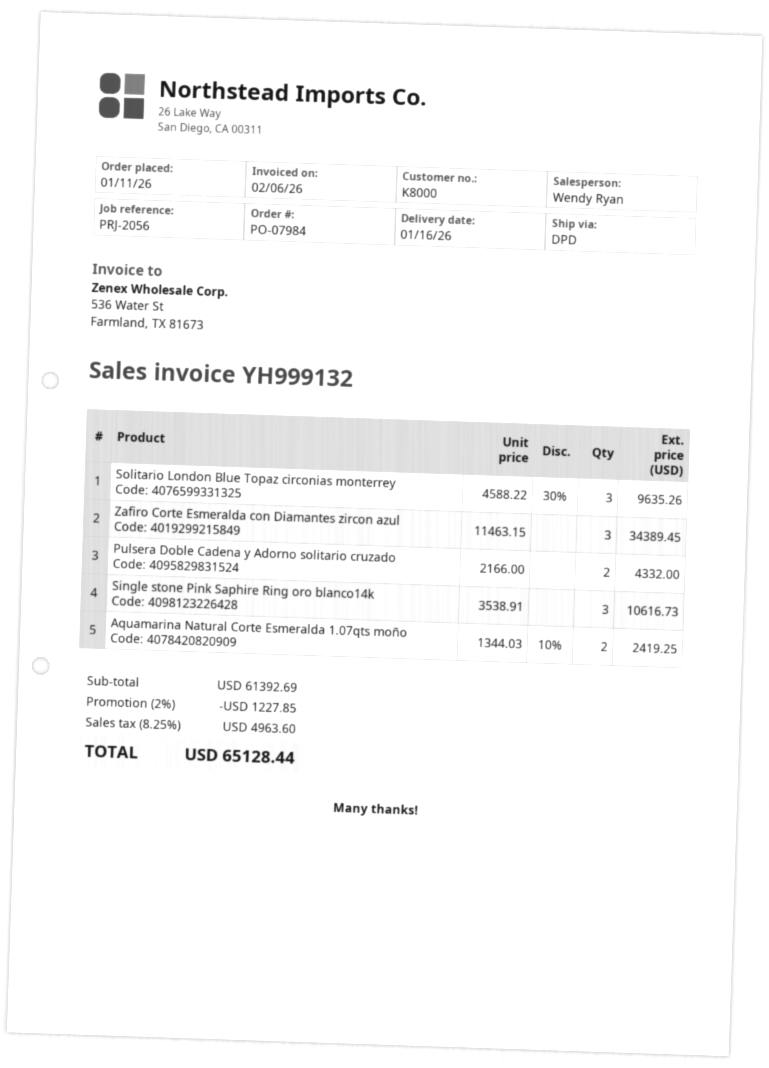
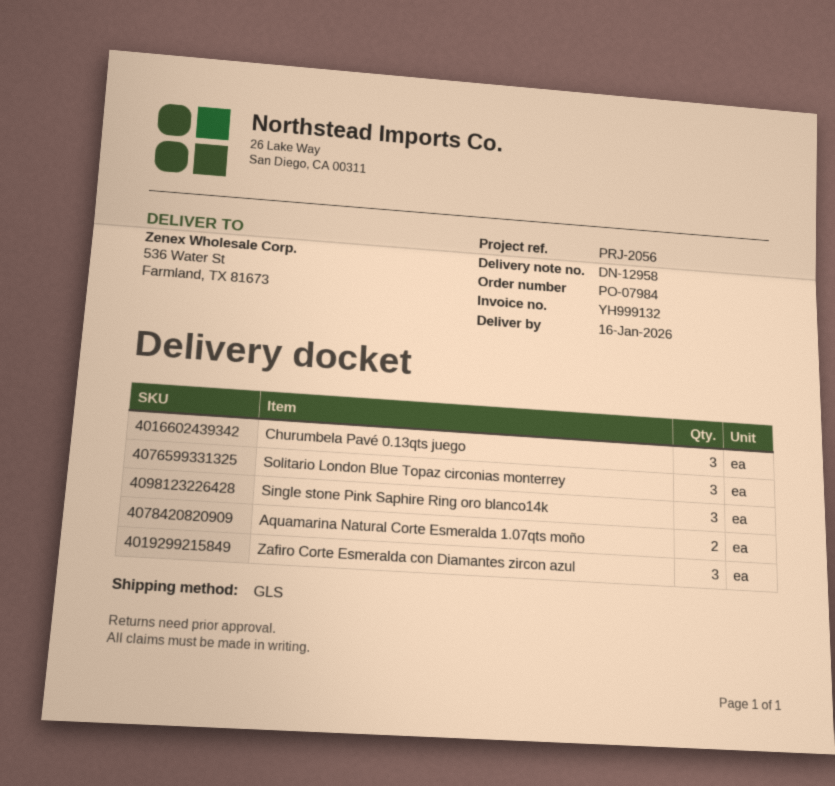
shipping method: DPD -> GLS
Pulsera Doble Cadena y Adorno solitario cruzado: 2 -> none
Churumbela Pavé 0.13qts juego: none -> 3

